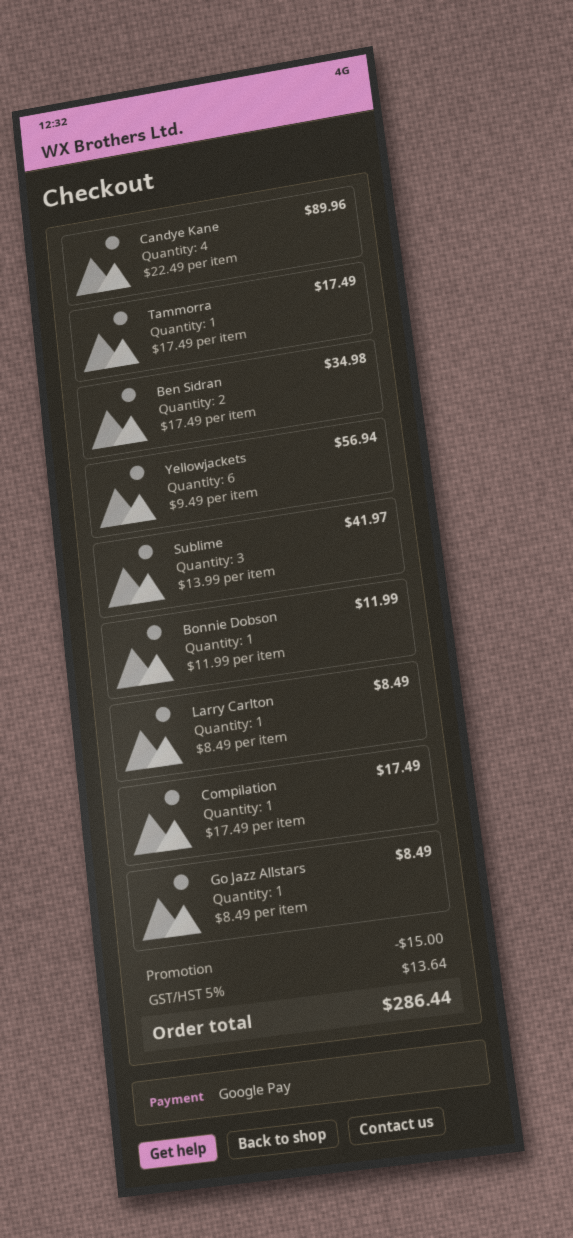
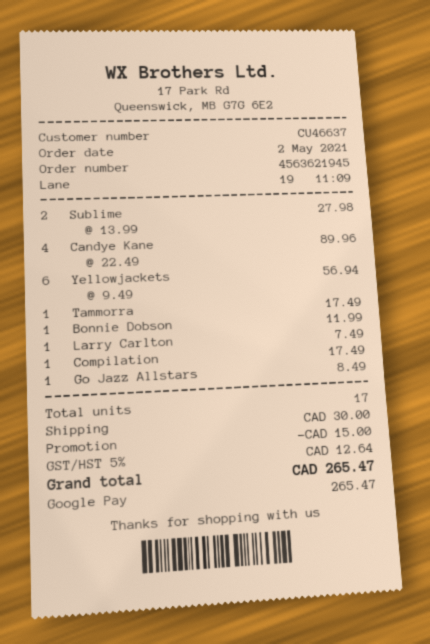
Ben Sidran: 2 x 17.49 = 34.98 -> none
Sublime: 3 x 13.99 = 41.97 -> 2 x 13.99 = 27.98
Larry Carlton: 1 x 8.49 = 8.49 -> 1 x 7.49 = 7.49
shipping: none -> 30.00
tax: 5% = 13.64 -> 5% = 12.64
total: 286.44 -> 265.47

